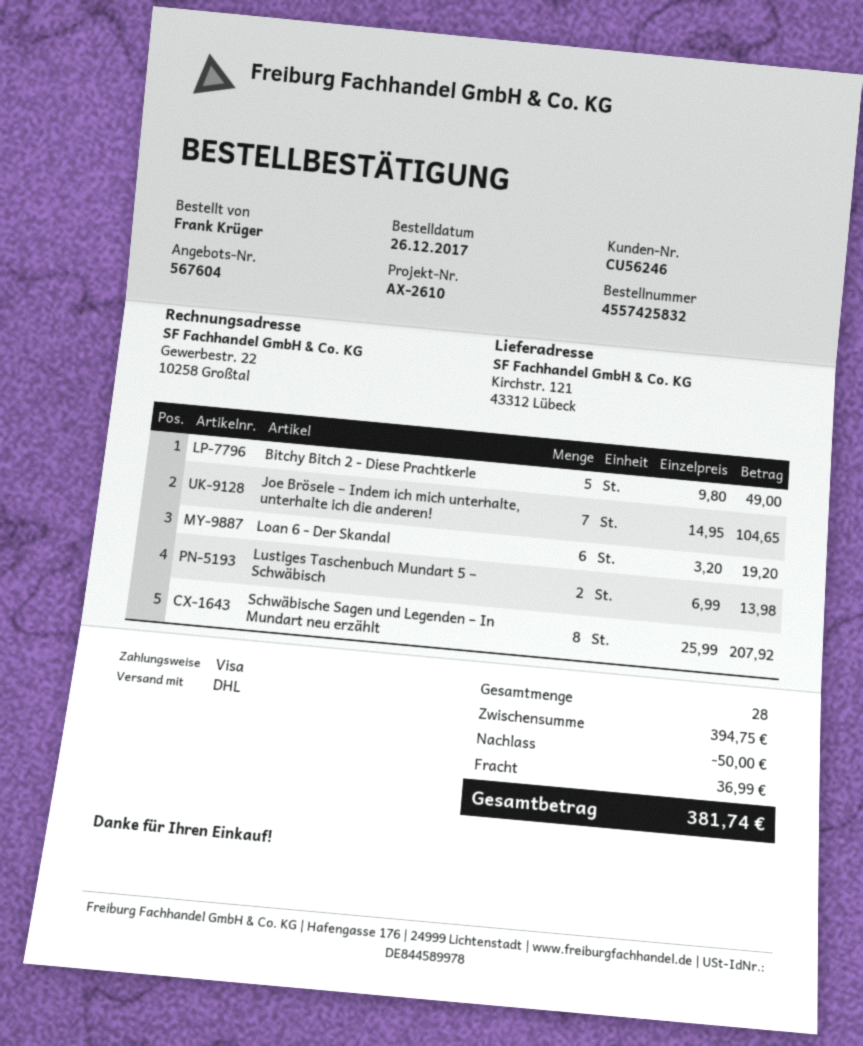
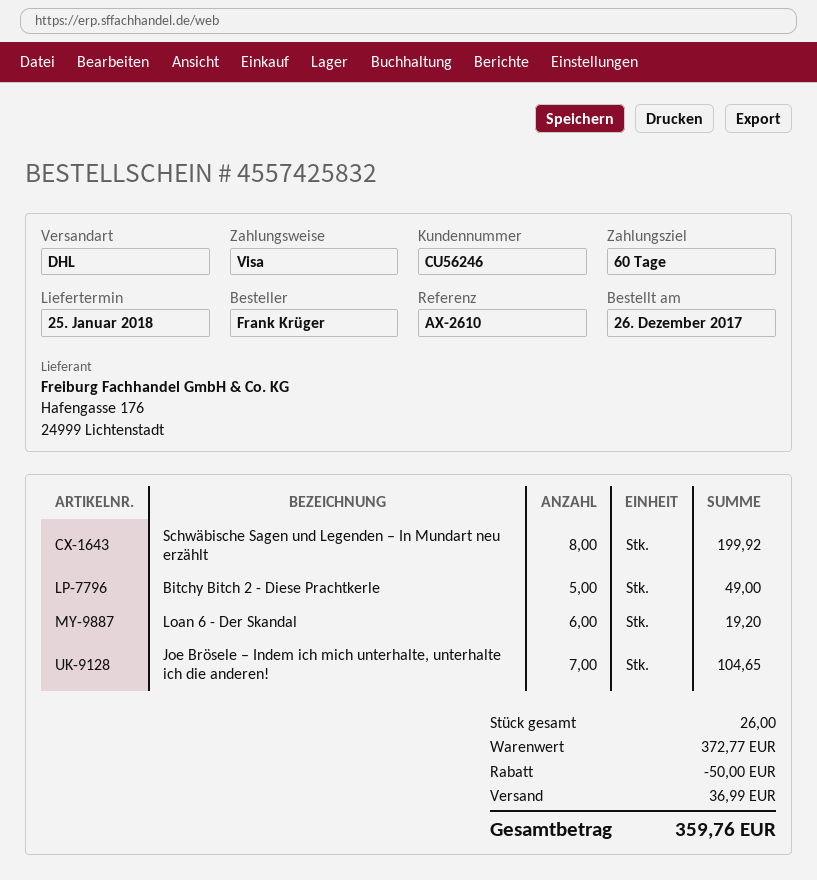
Lustiges Taschenbuch Mundart 5 – Schwäbisch: 2 for 13.98 -> none
Schwäbische Sagen und Legenden – In Mundart neu erzählt: 8 for 207.92 -> 8 for 199.92
total quantity: 28 -> 26
subtotal: 394.75 -> 372.77
total: 381.74 -> 359.76

